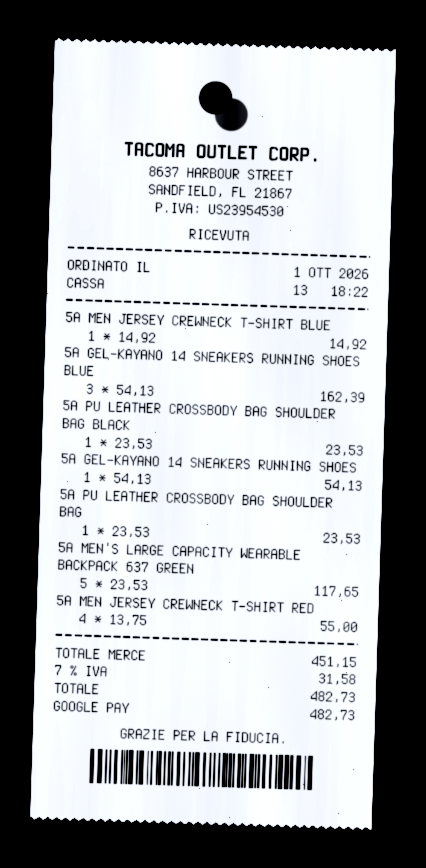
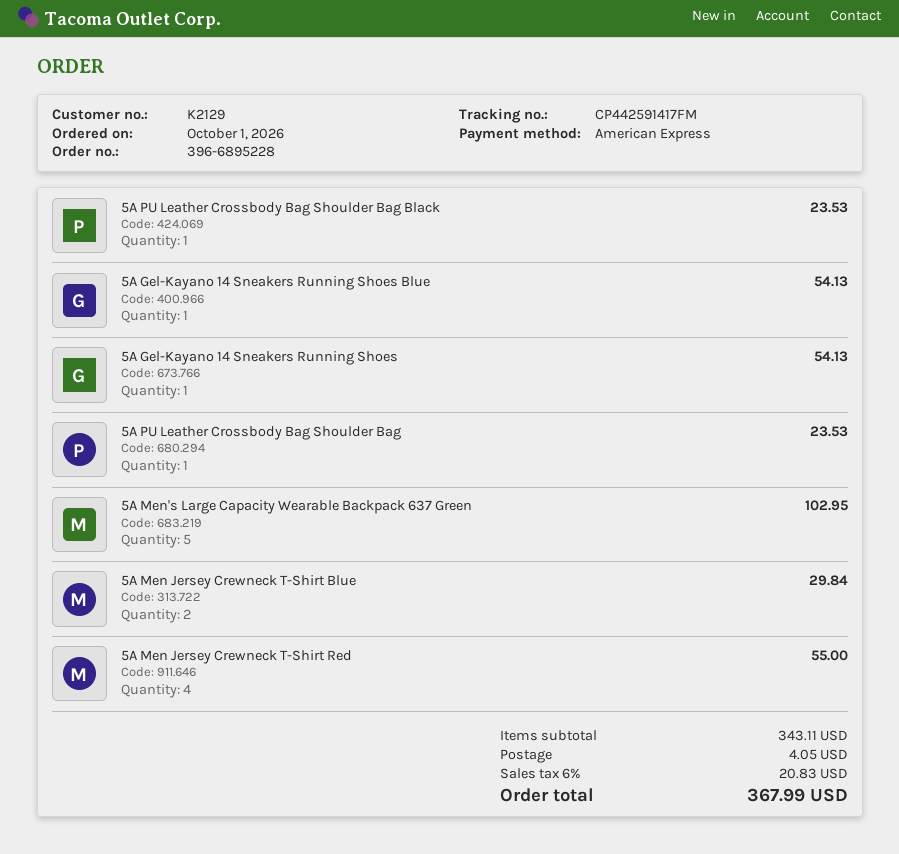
payment method: Google Pay -> American Express
5A MEN JERSEY CREWNECK T-SHIRT BLUE: 1 for 14.92 -> 2 for 29.84
5A GEL-KAYANO 14 SNEAKERS RUNNING SHOES BLUE: 3 for 162.39 -> 1 for 54.13
5A MEN'S LARGE CAPACITY WEARABLE BACKPACK 637 GREEN: 5 for 117.65 -> 5 for 102.95
subtotal: 451.15 -> 343.11
shipping: none -> 4.05
tax: 7% = 31.58 -> 6% = 20.83
total: 482.73 -> 367.99

